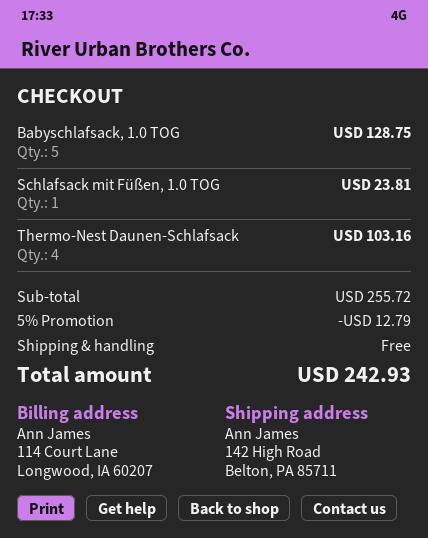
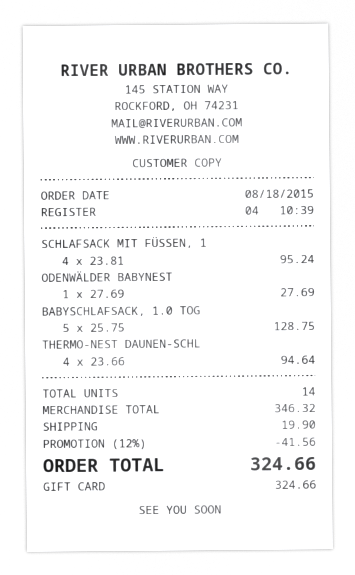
Schlafsack mit Füßen, 1.0 TOG: 1 for 23.81 -> 4 for 95.24
Thermo-Nest Daunen-Schlafsack: 4 for 103.16 -> 4 for 94.64
ODENWÄLDER BABYNEST: none -> 1 for 27.69
subtotal: 255.72 -> 346.32
discount: 5% = 12.79 -> 12% = 41.56
shipping: 0.00 -> 19.90
total: 242.93 -> 324.66

